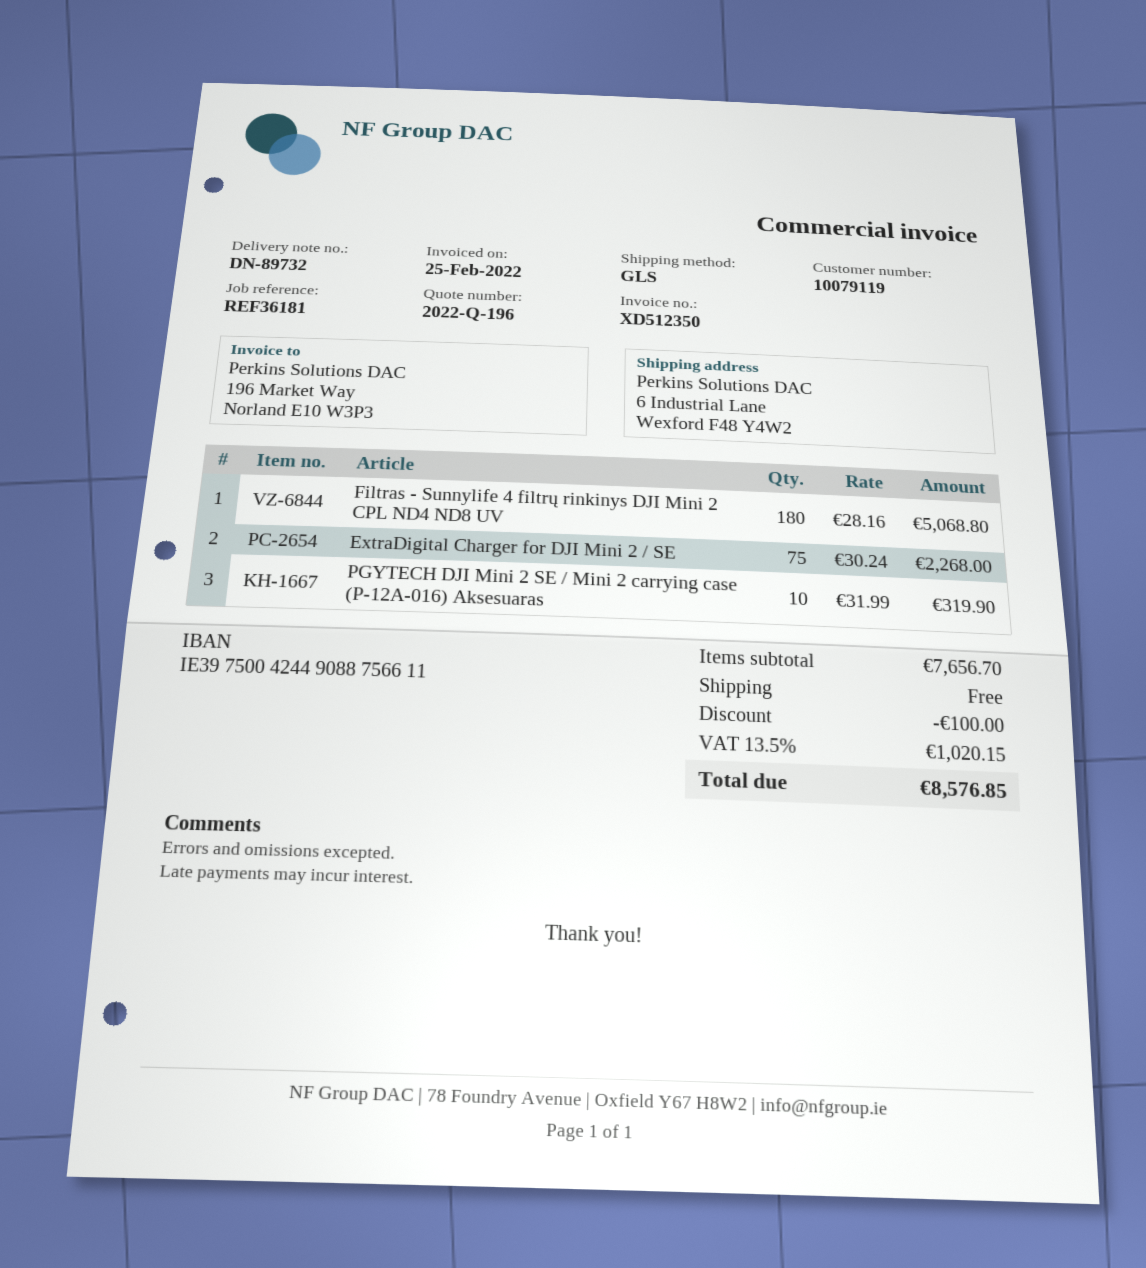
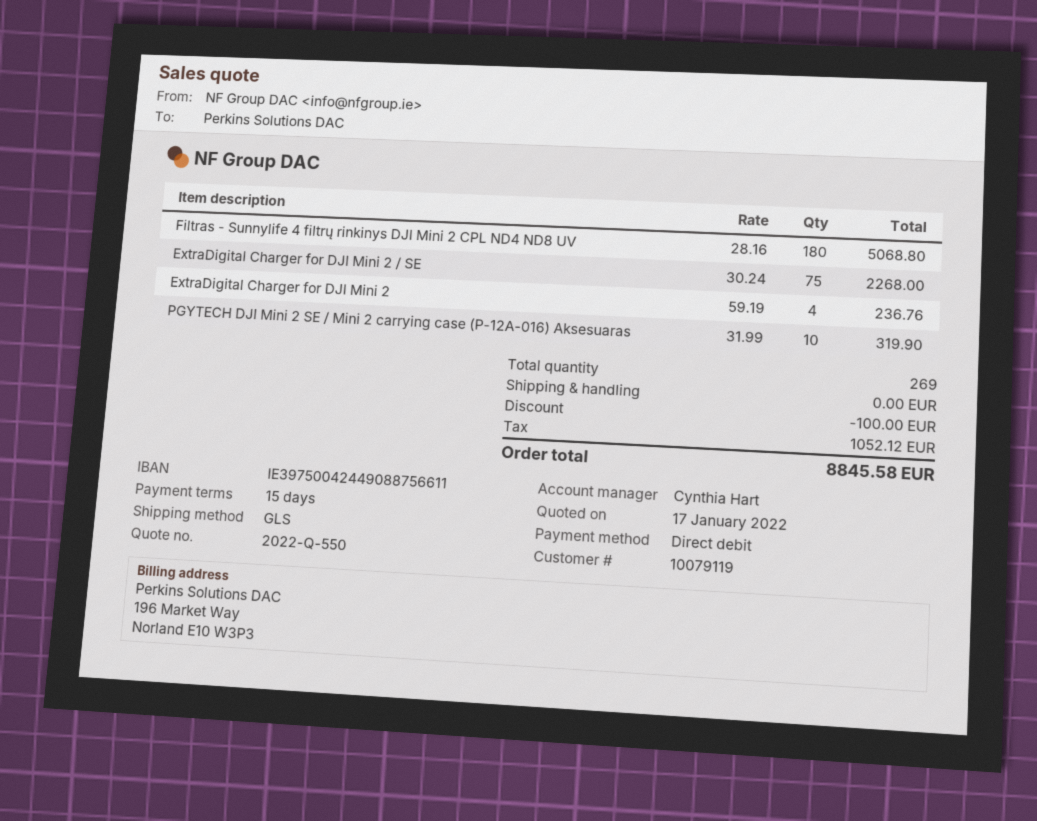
quote number: 2022-Q-196 -> 2022-Q-550
ExtraDigital Charger for DJI Mini 2: none -> 4 x 59.19 = 236.76
tax: 1020.15 -> 1052.12
total: 8576.85 -> 8845.58

